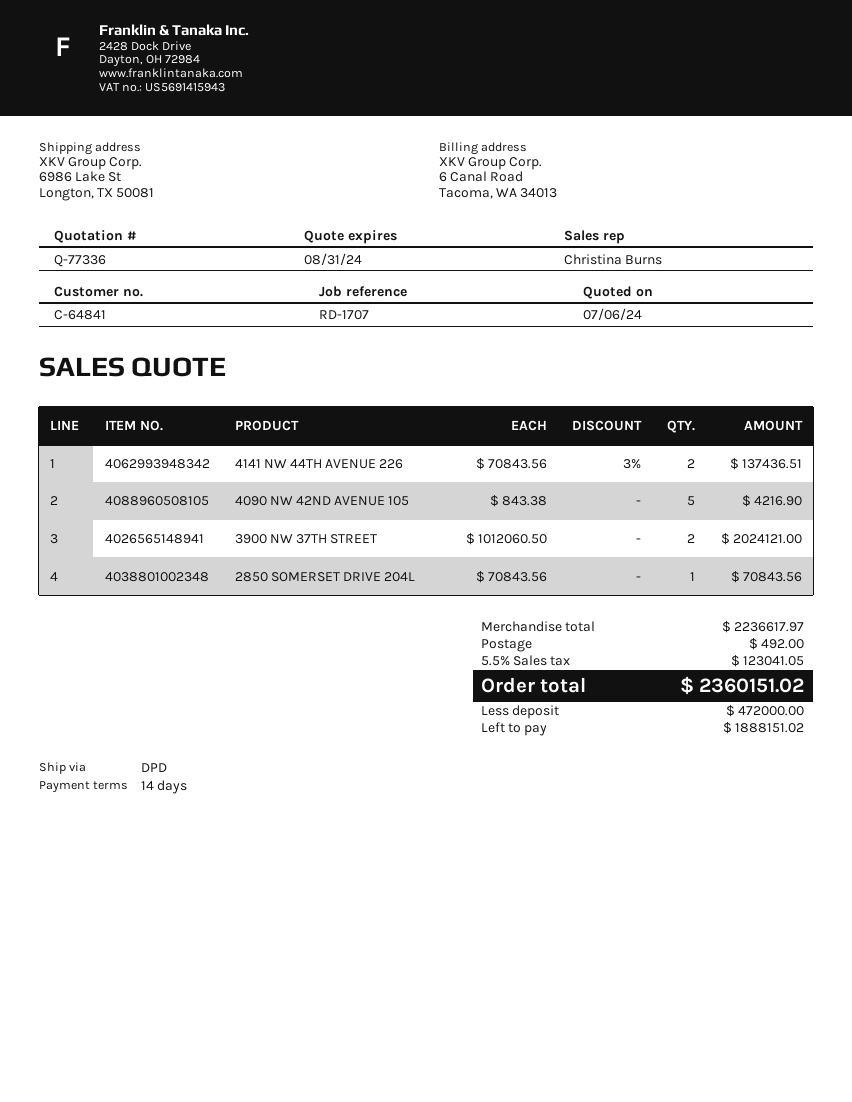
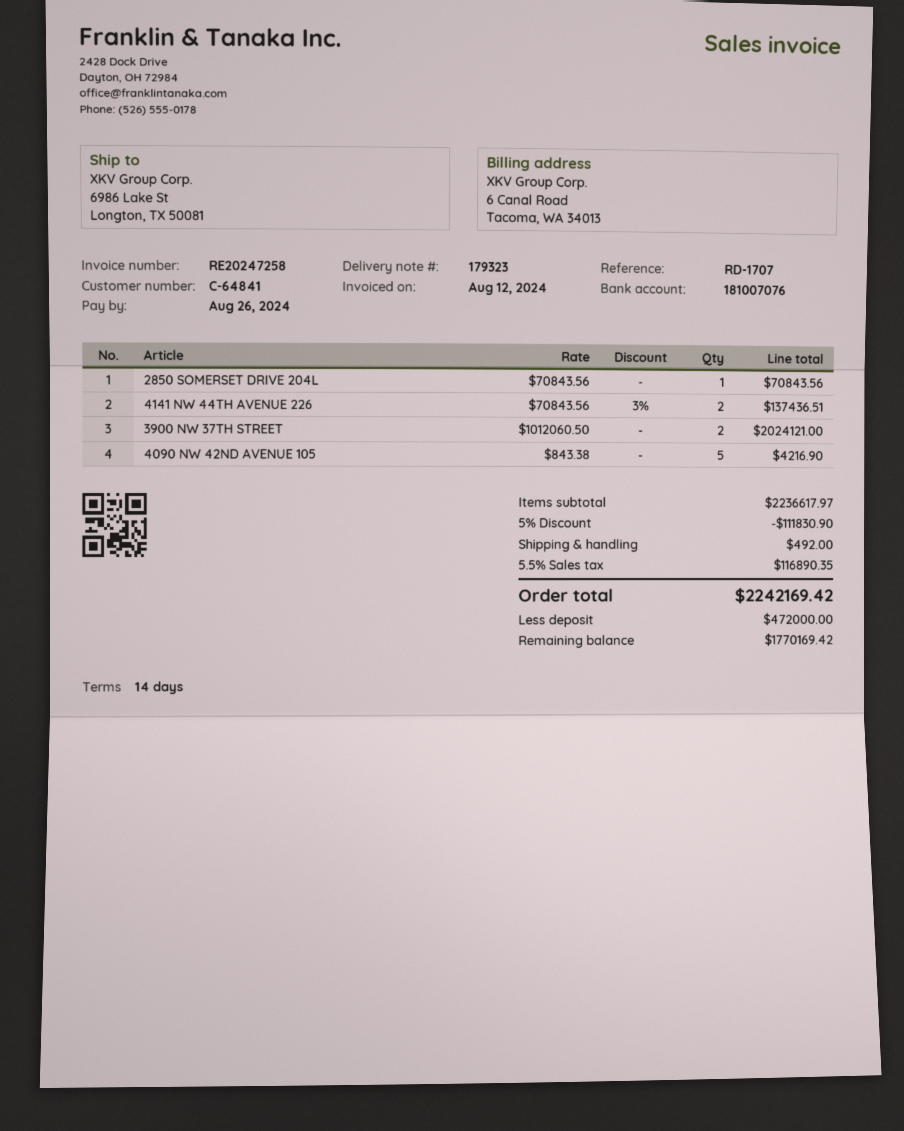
discount: none -> 5% = 111830.90
tax: 5.5% = 123041.05 -> 5.5% = 116890.35
total: 2360151.02 -> 2242169.42
balance: 1888151.02 -> 1770169.42

